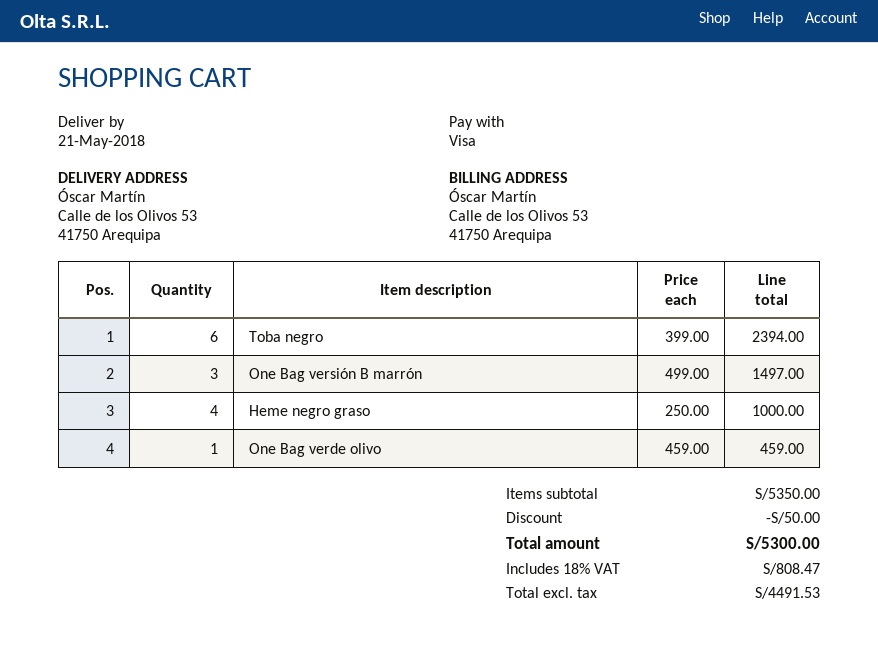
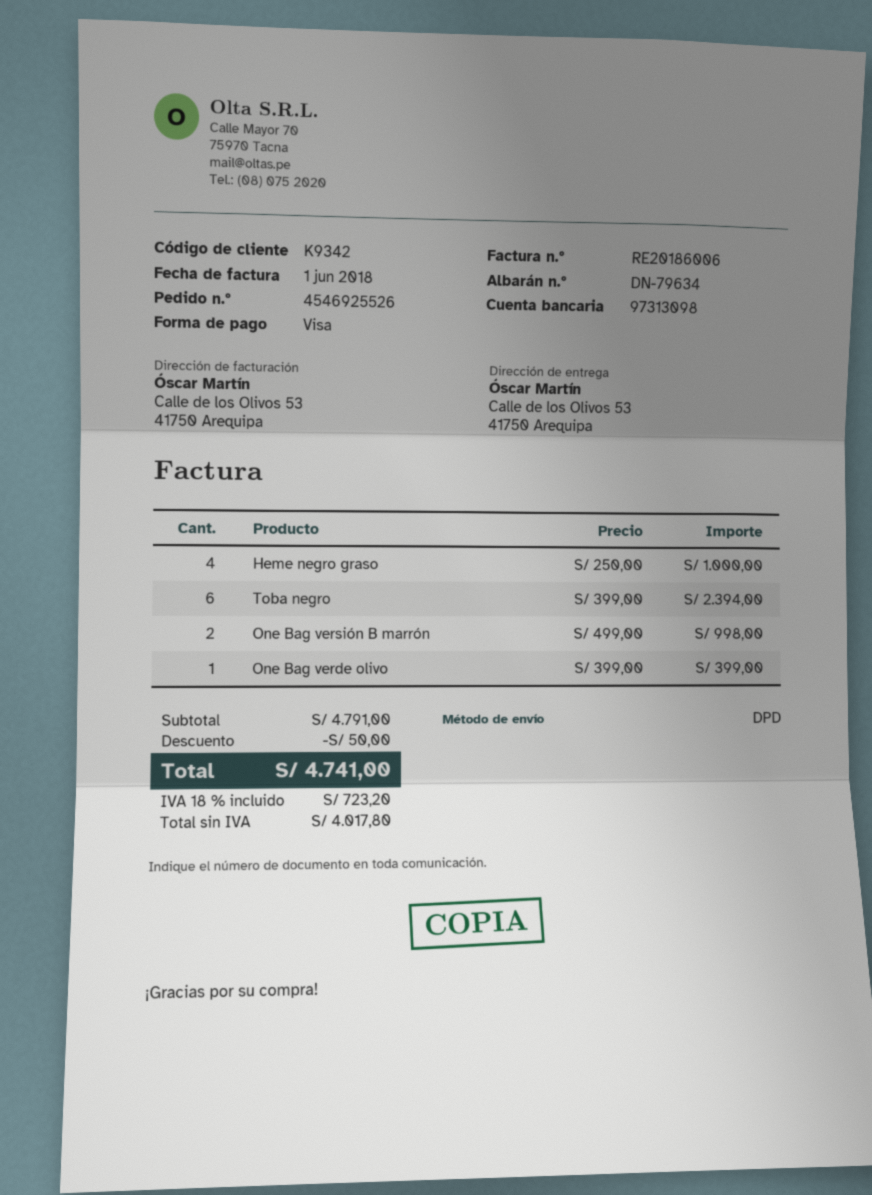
One Bag versión B marrón: 3 x 499.00 = 1497.00 -> 2 x 499.00 = 998.00
One Bag verde olivo: 1 x 459.00 = 459.00 -> 1 x 399.00 = 399.00
subtotal: 5350.00 -> 4791.00
net: 4491.53 -> 4017.80
tax: 18% = 808.47 -> 18% = 723.20
total: 5300.00 -> 4741.00

